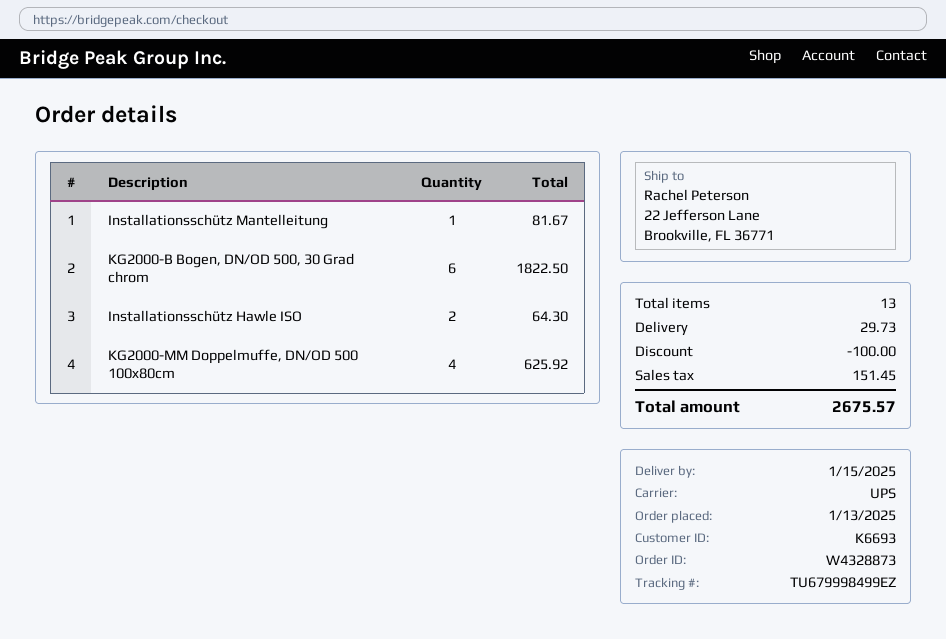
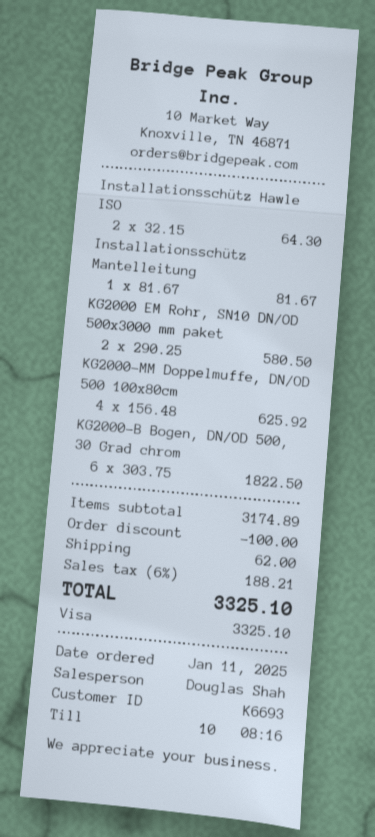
order date: 2025-01-13 -> 2025-01-11
KG2000 EM Rohr, SN10 DN/OD 500x3000 mm paket: none -> 2 for 580.50
shipping: 29.73 -> 62.00
tax: 151.45 -> 188.21
total: 2675.57 -> 3325.10

